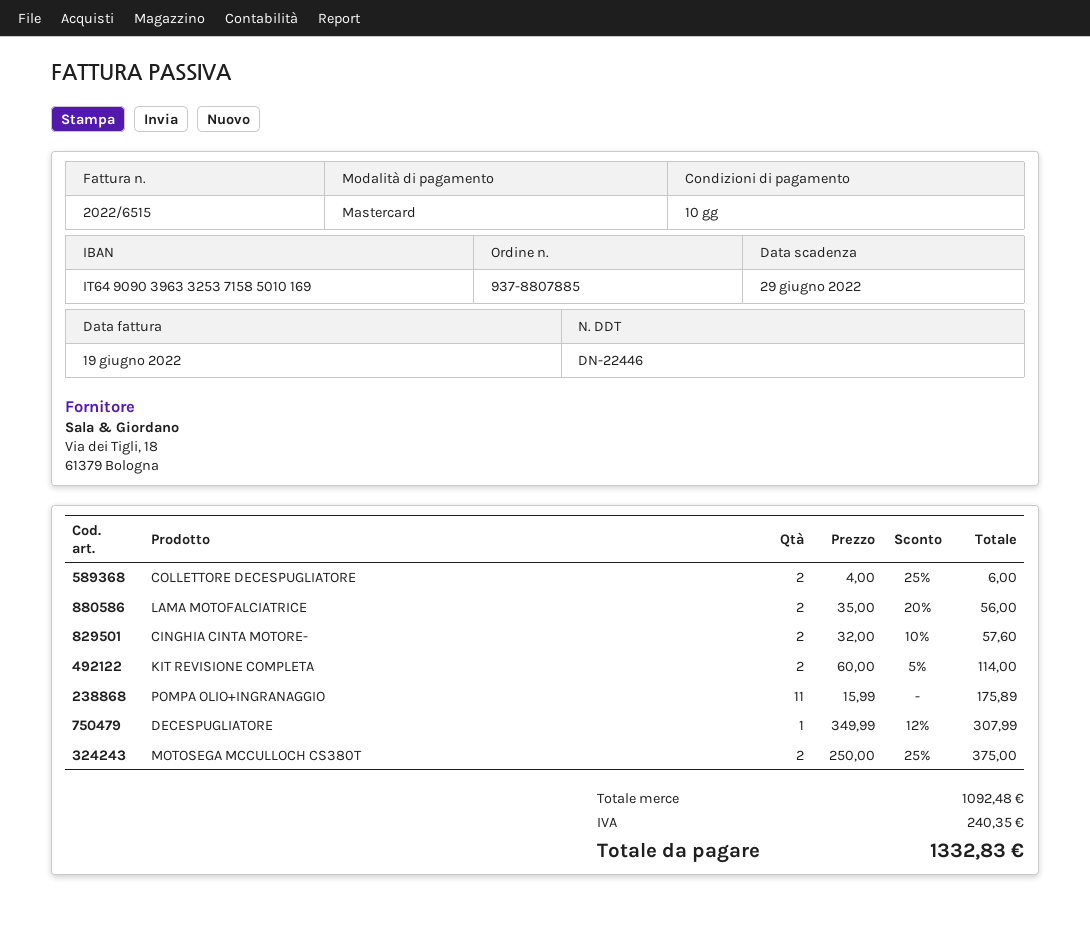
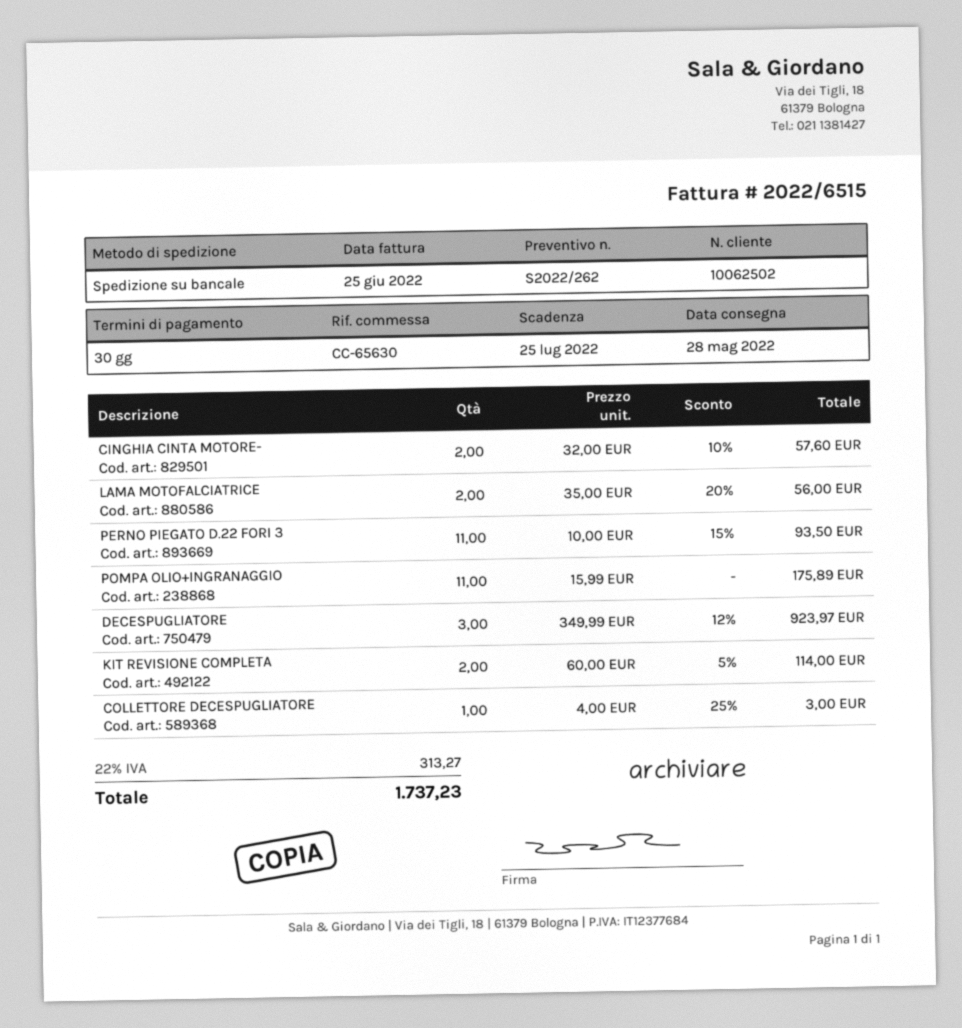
invoice date: 2022-06-19 -> 2022-06-25
payment terms: 10 days -> 30 days
due date: 2022-06-29 -> 2022-07-25
COLLETTORE DECESPUGLIATORE: 2 x 4.00 - 25% = 6.00 -> 1 x 4.00 - 25% = 3.00
DECESPUGLIATORE: 1 x 349.99 - 12% = 307.99 -> 3 x 349.99 - 12% = 923.97
MOTOSEGA MCCULLOCH CS380T: 2 x 250.00 - 25% = 375.00 -> none
PERNO PIEGATO D.22 FORI 3: none -> 11 x 10.00 - 15% = 93.50
tax: 240.35 -> 313.27
total: 1332.83 -> 1737.23

